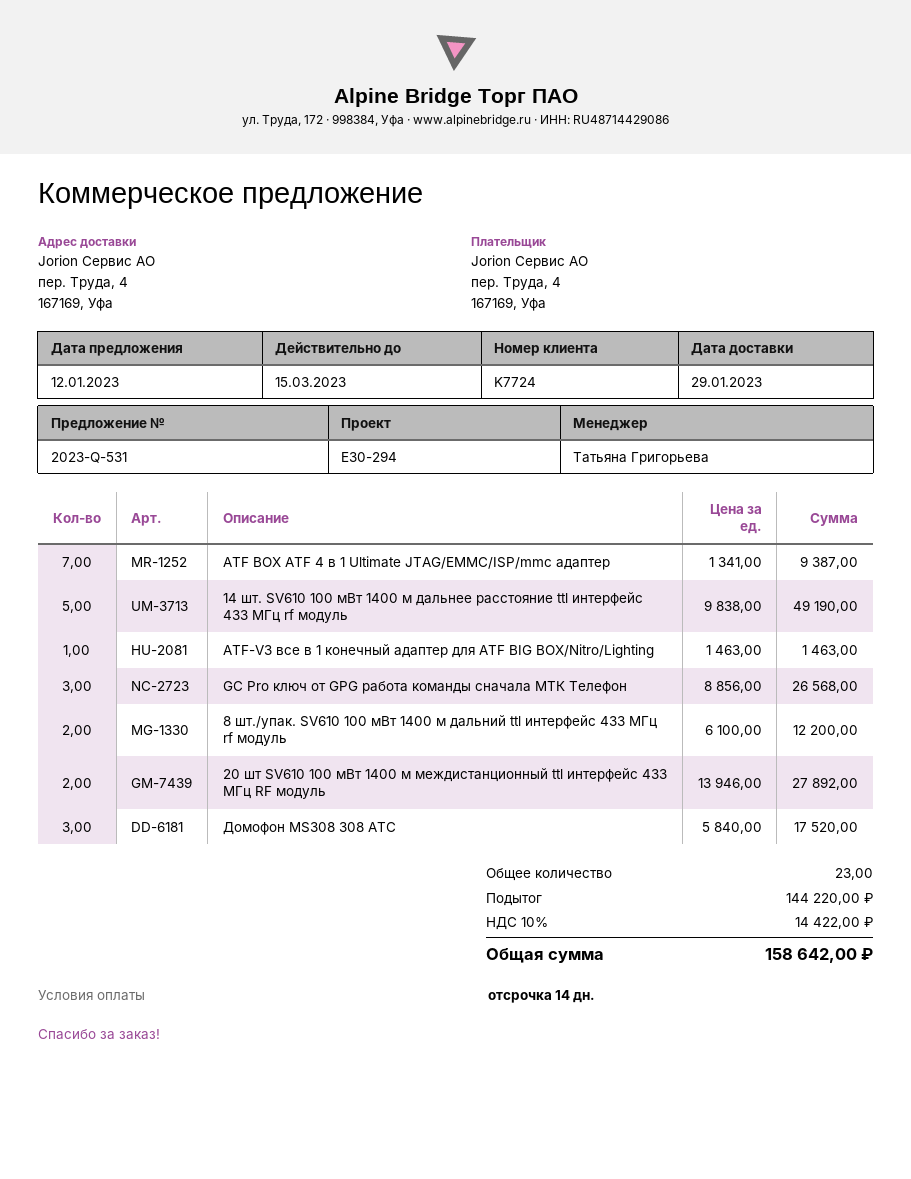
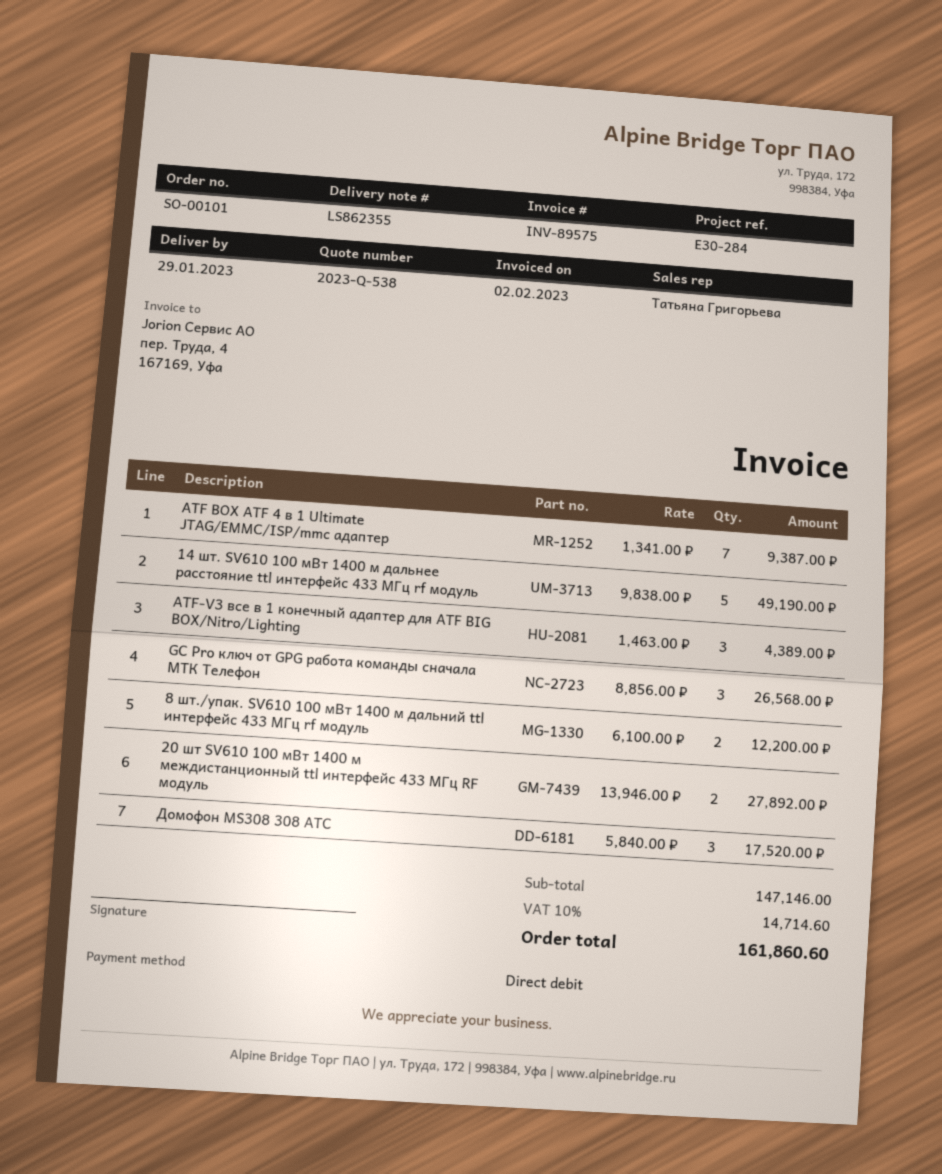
quote number: 2023-Q-531 -> 2023-Q-538
reference: E30-294 -> E30-284
ATF-V3 все в 1 конечный адаптер для ATF BIG BOX/Nitro/Lighting: 1 x 1463.00 = 1463.00 -> 3 x 1463.00 = 4389.00
subtotal: 144220.00 -> 147146.00
tax: 10% = 14422.00 -> 10% = 14714.60
total: 158642.00 -> 161860.60

